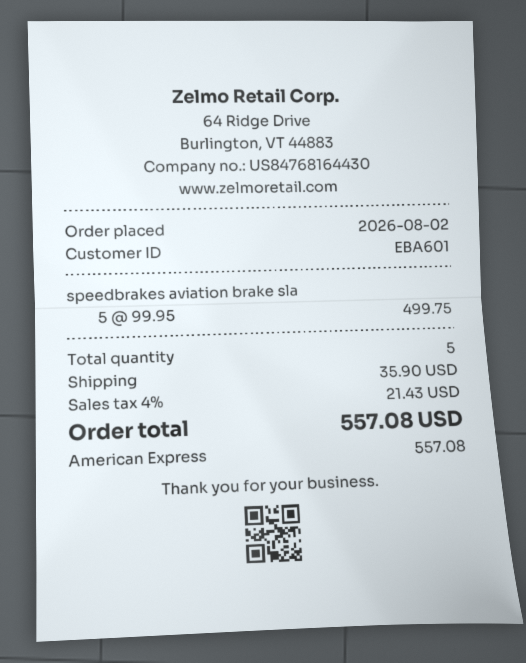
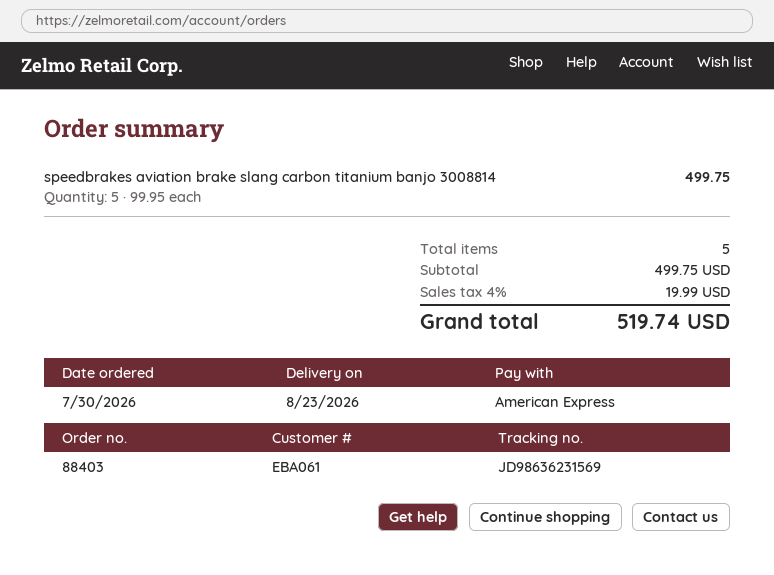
order date: 2026-08-02 -> 2026-07-30
customer number: EBA601 -> EBA061
shipping: 35.90 -> none
tax: 4% = 21.43 -> 4% = 19.99
total: 557.08 -> 519.74

